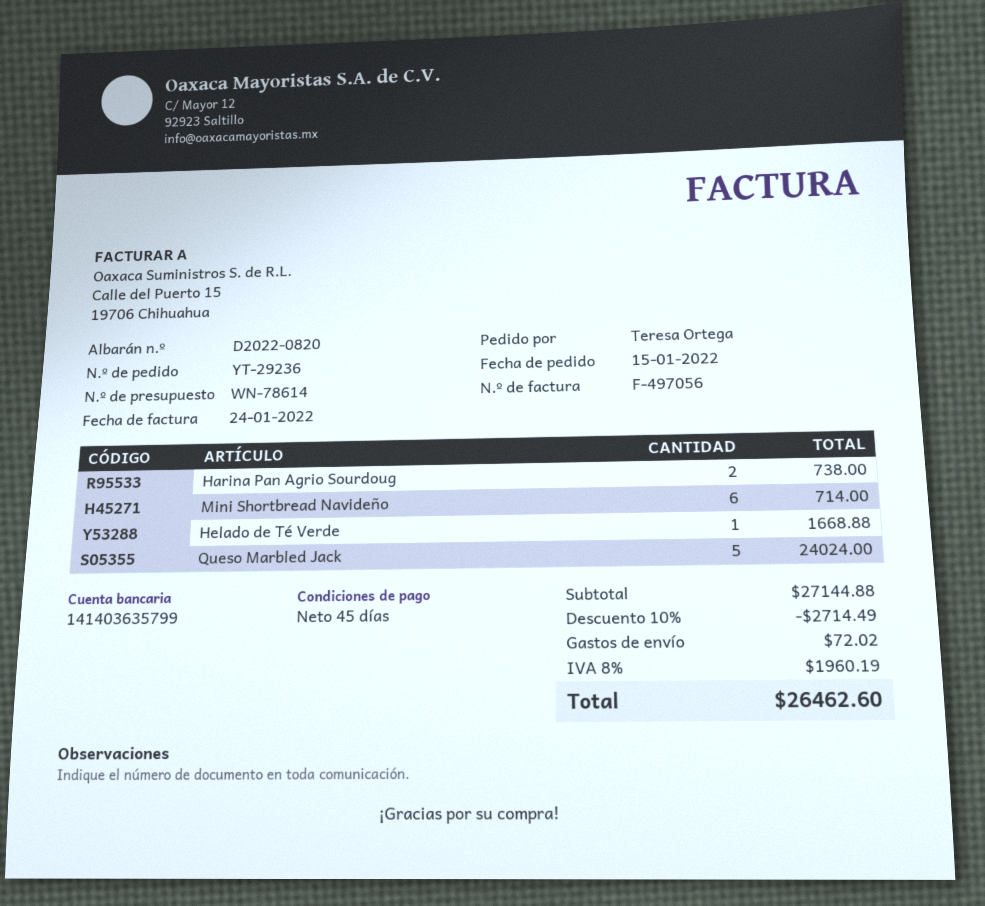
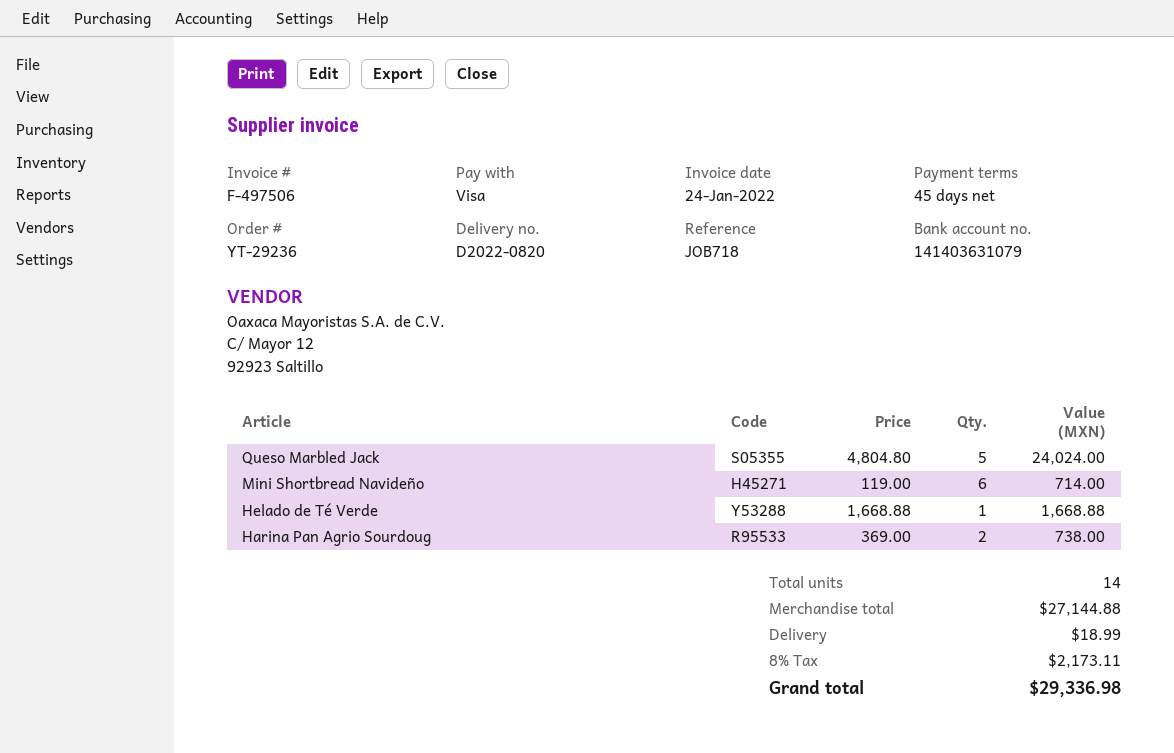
invoice number: F-497056 -> F-497506
bank account: 141403635799 -> 141403631079
discount: 10% = 2714.49 -> none
shipping: 72.02 -> 18.99
tax: 8% = 1960.19 -> 8% = 2173.11
total: 26462.60 -> 29336.98

